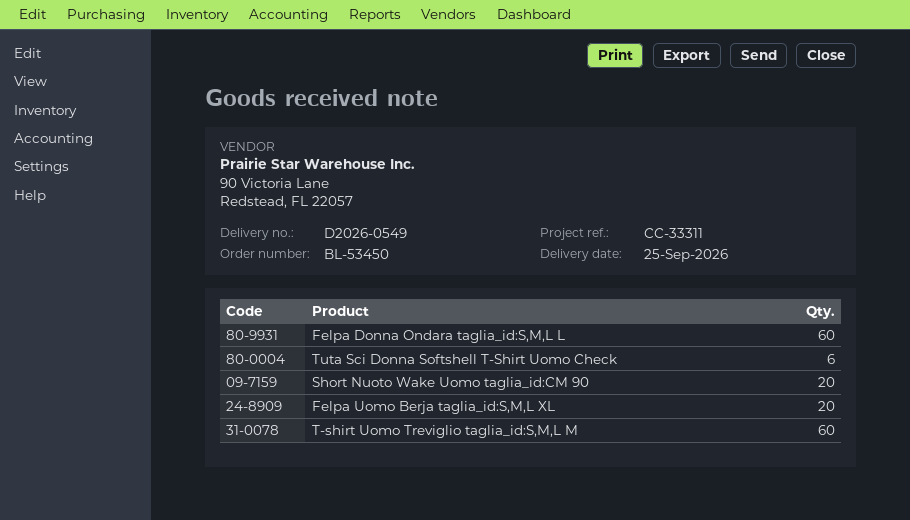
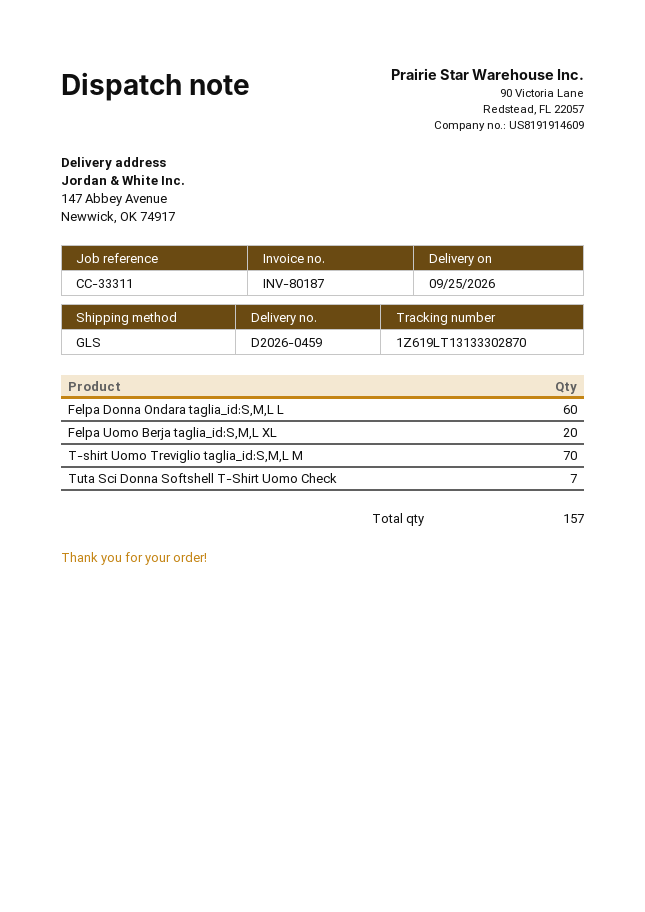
delivery note number: D2026-0549 -> D2026-0459
Tuta Sci Donna Softshell T-Shirt Uomo Check: 6 -> 7
Short Nuoto Wake Uomo taglia_id:CM 90: 20 -> none
T-shirt Uomo Treviglio taglia_id:S,M,L M: 60 -> 70

